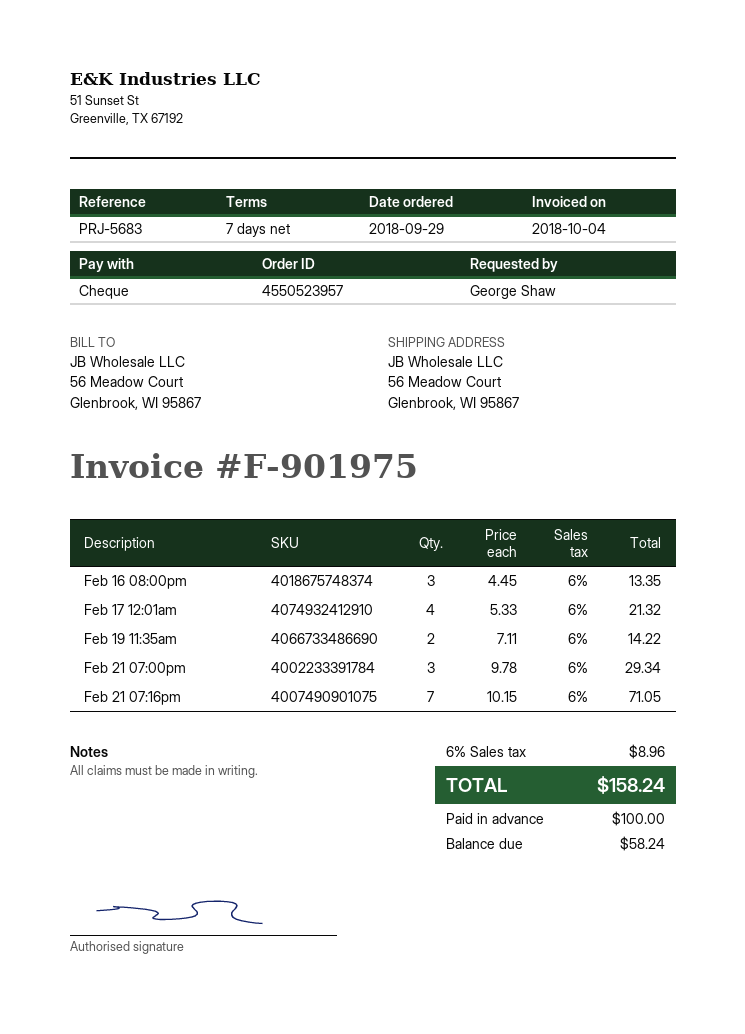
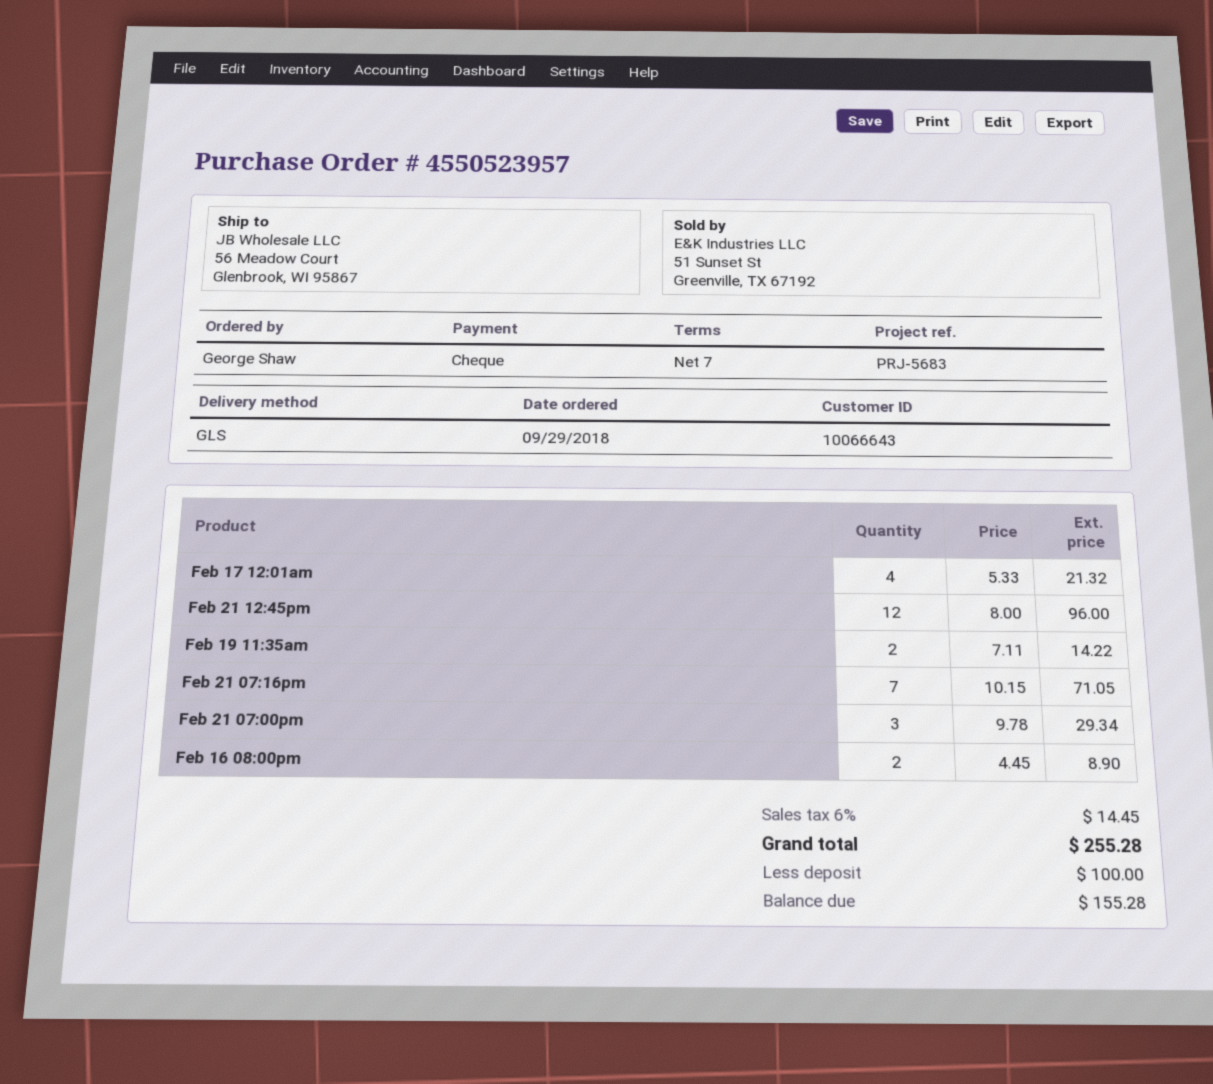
Feb 16 08:00pm: 3 x 4.45 = 13.35 -> 2 x 4.45 = 8.90
Feb 21 12:45pm: none -> 12 x 8.00 = 96.00
tax: 6% = 8.96 -> 6% = 14.45
total: 158.24 -> 255.28
balance: 58.24 -> 155.28

